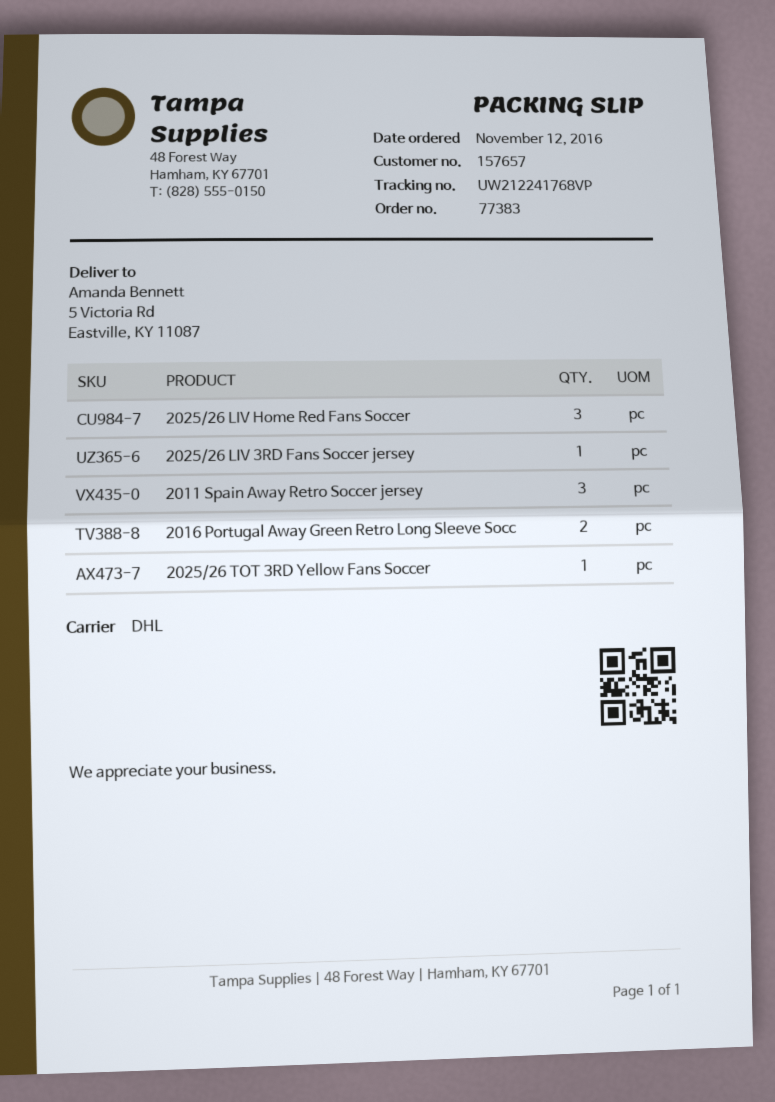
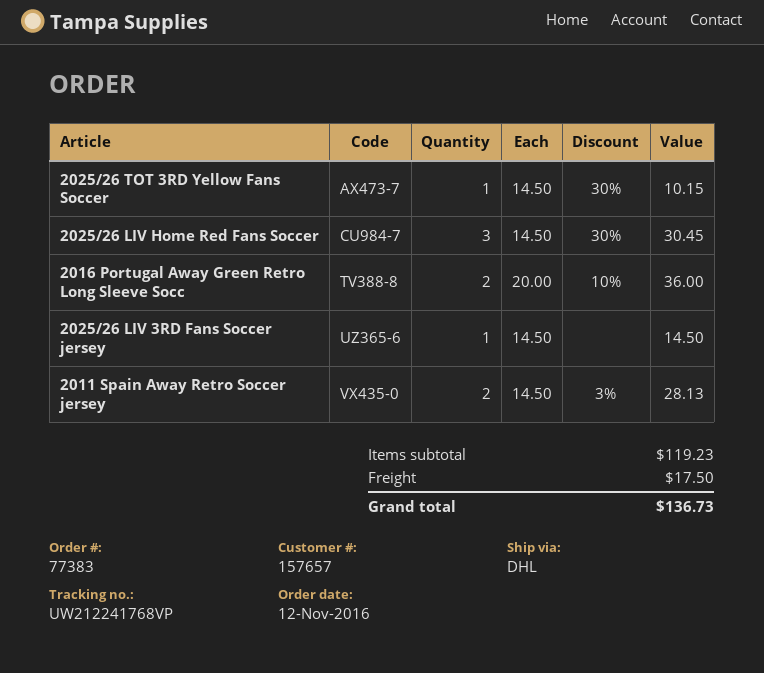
2011 Spain Away Retro Soccer jersey: 3 -> 2

